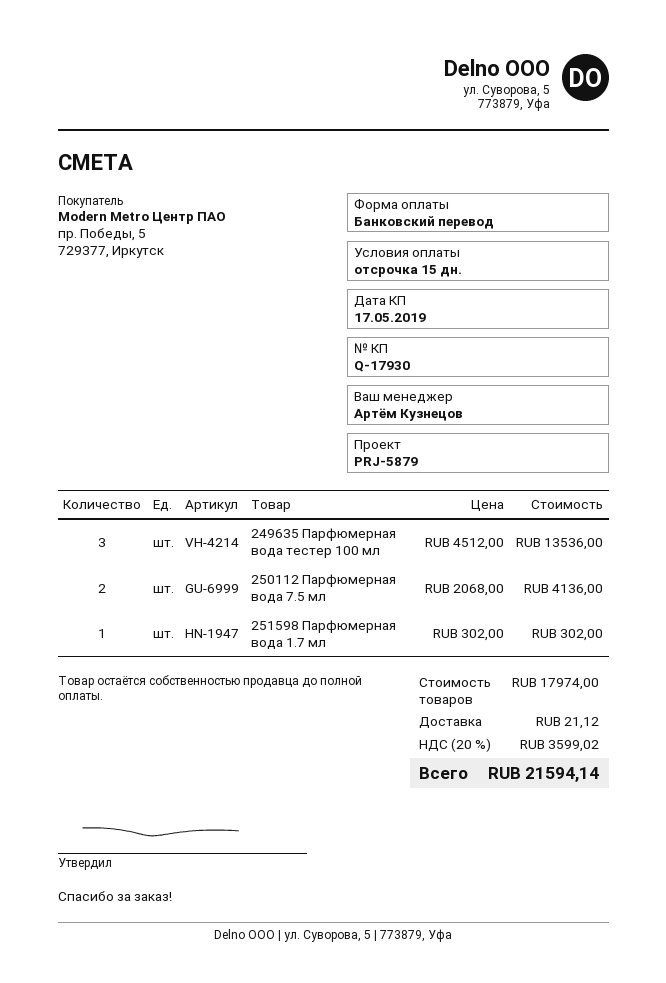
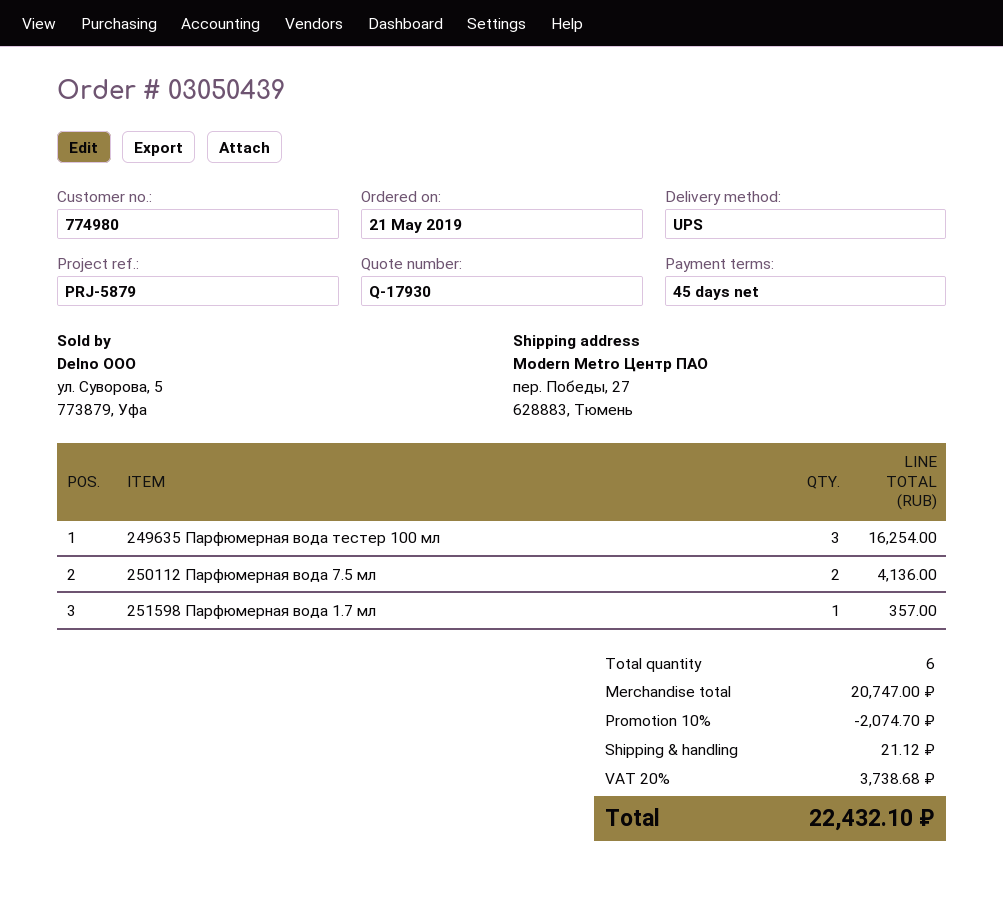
payment terms: 15 days -> 45 days
249635 Парфюмерная вода тестер 100 мл: 3 for 13536.00 -> 3 for 16254.00
251598 Парфюмерная вода 1.7 мл: 1 for 302.00 -> 1 for 357.00
subtotal: 17974.00 -> 20747.00
discount: none -> 10% = 2074.70
tax: 20% = 3599.02 -> 20% = 3738.68
total: 21594.14 -> 22432.10

